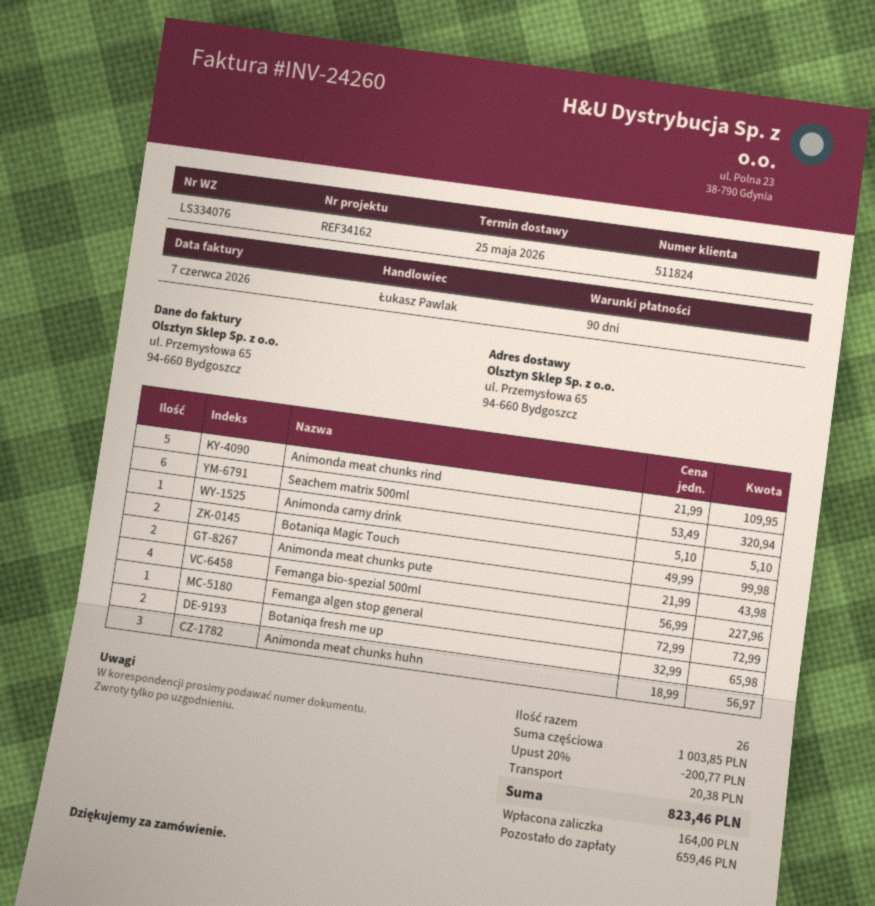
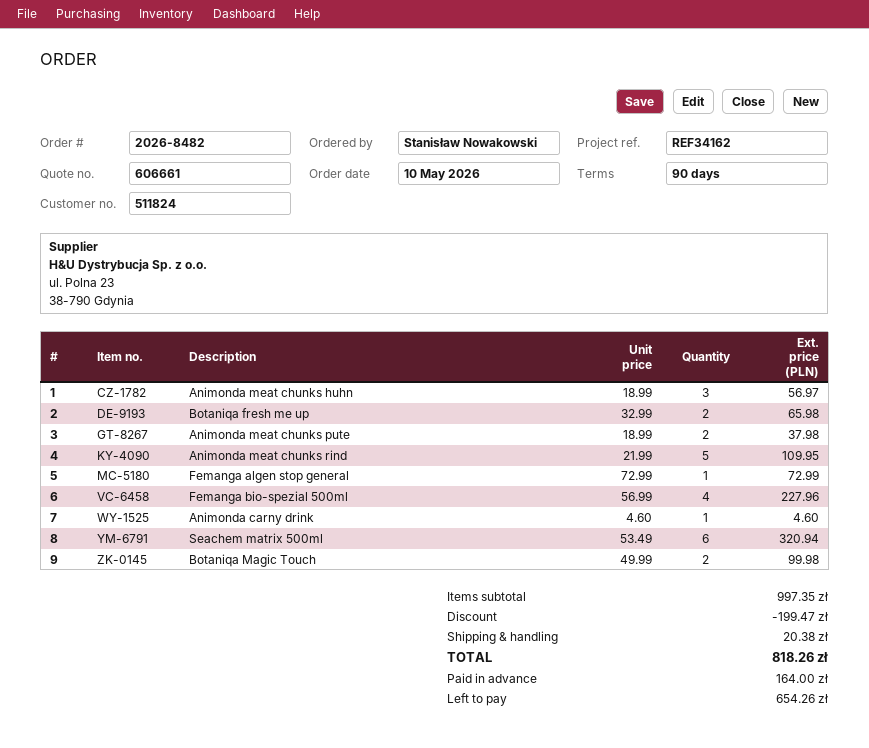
Animonda carny drink: 1 x 5.10 = 5.10 -> 1 x 4.60 = 4.60
Animonda meat chunks pute: 2 x 21.99 = 43.98 -> 2 x 18.99 = 37.98
subtotal: 1003.85 -> 997.35
discount: 200.77 -> 199.47
total: 823.46 -> 818.26
balance: 659.46 -> 654.26

